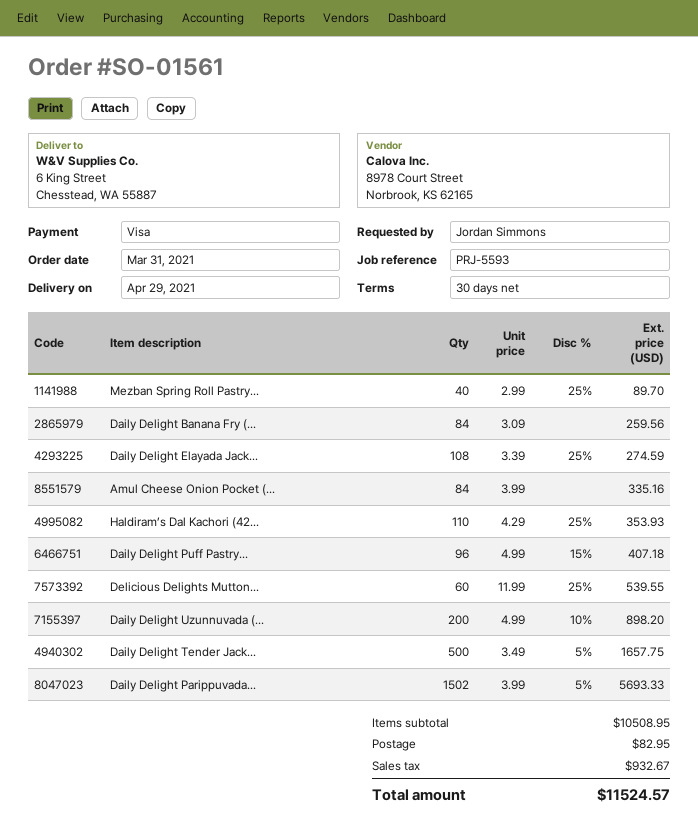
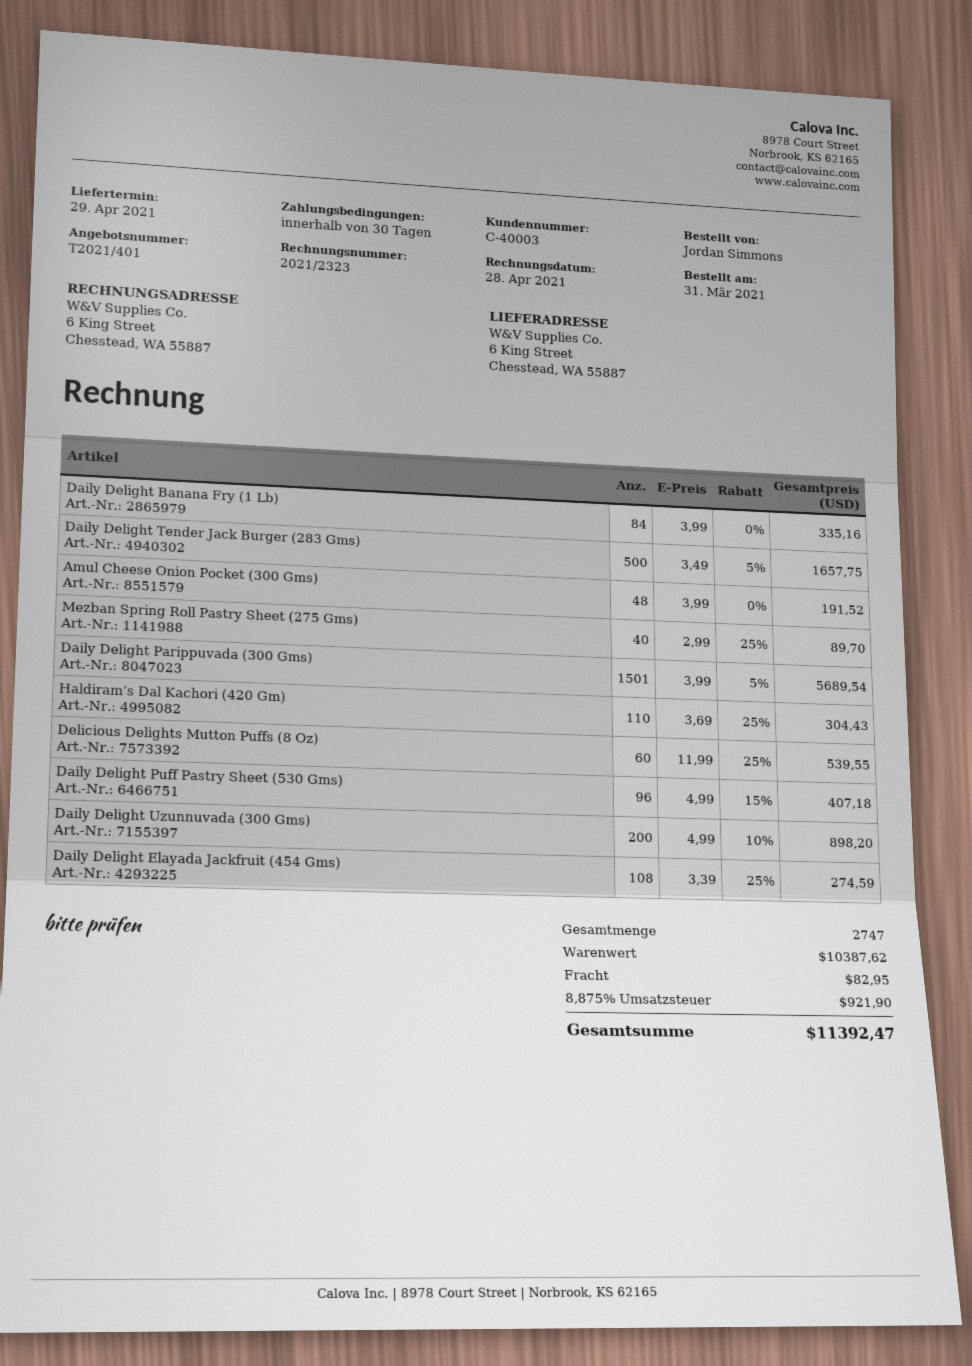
Daily Delight Banana Fry (...: 84 x 3.09 = 259.56 -> 84 x 3.99 = 335.16
Amul Cheese Onion Pocket (...: 84 x 3.99 = 335.16 -> 48 x 3.99 = 191.52
Haldiram’s Dal Kachori (42...: 110 x 4.29 - 25% = 353.93 -> 110 x 3.69 - 25% = 304.43
Daily Delight Parippuvada...: 1502 x 3.99 - 5% = 5693.33 -> 1501 x 3.99 - 5% = 5689.54
subtotal: 10508.95 -> 10387.62
tax: 932.67 -> 921.90
total: 11524.57 -> 11392.47

